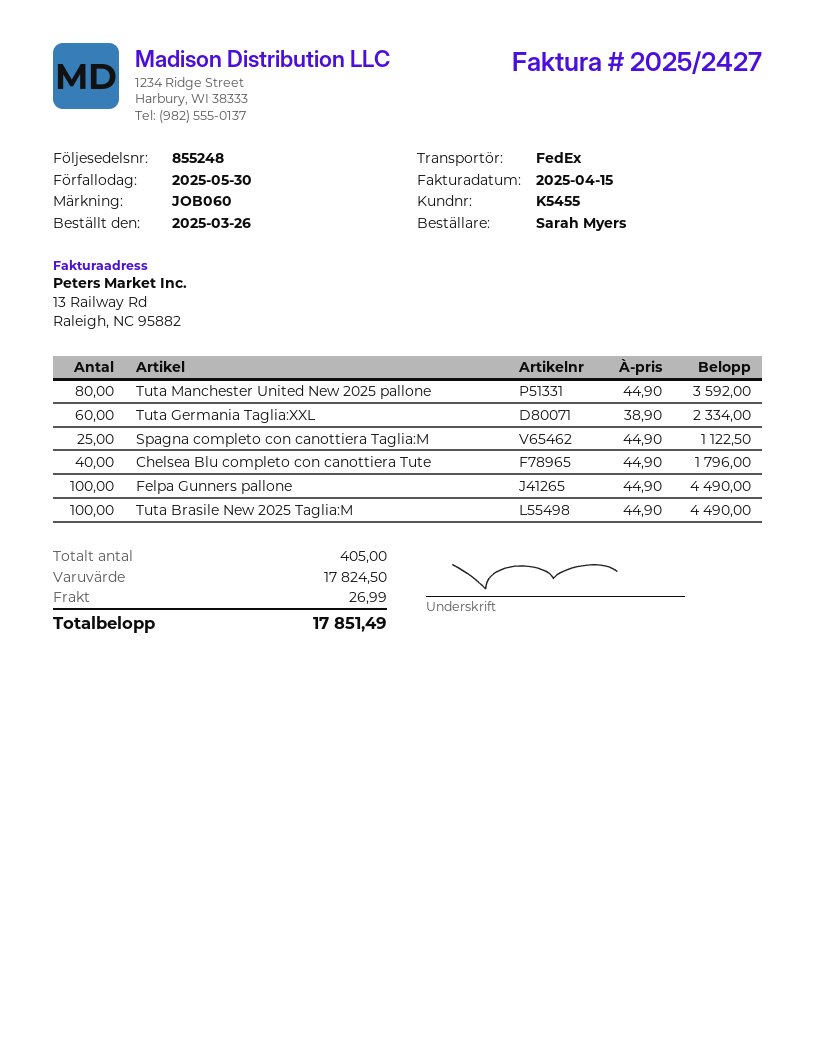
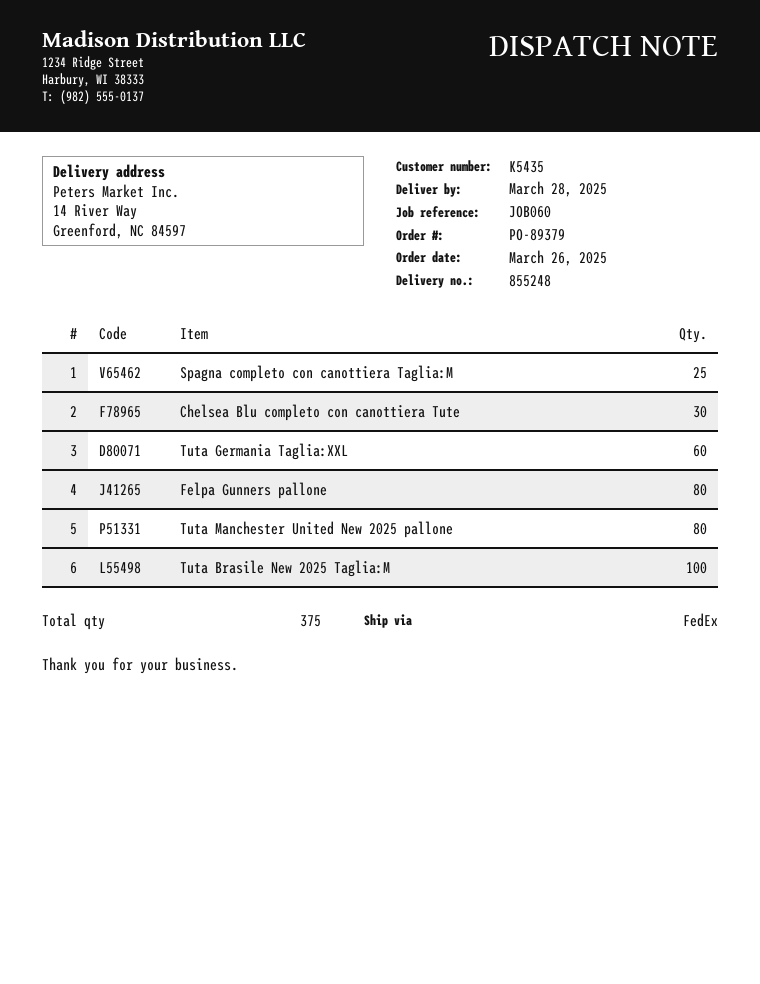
customer number: K5455 -> K5435
Chelsea Blu completo con canottiera Tute: 40 -> 30
Felpa Gunners pallone: 100 -> 80
total quantity: 405 -> 375

